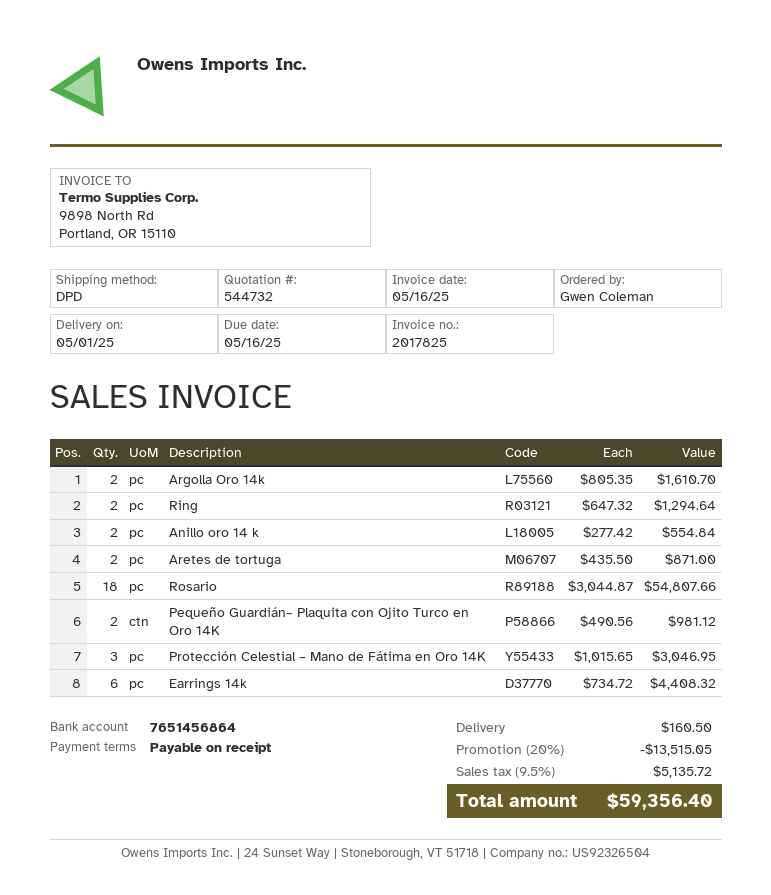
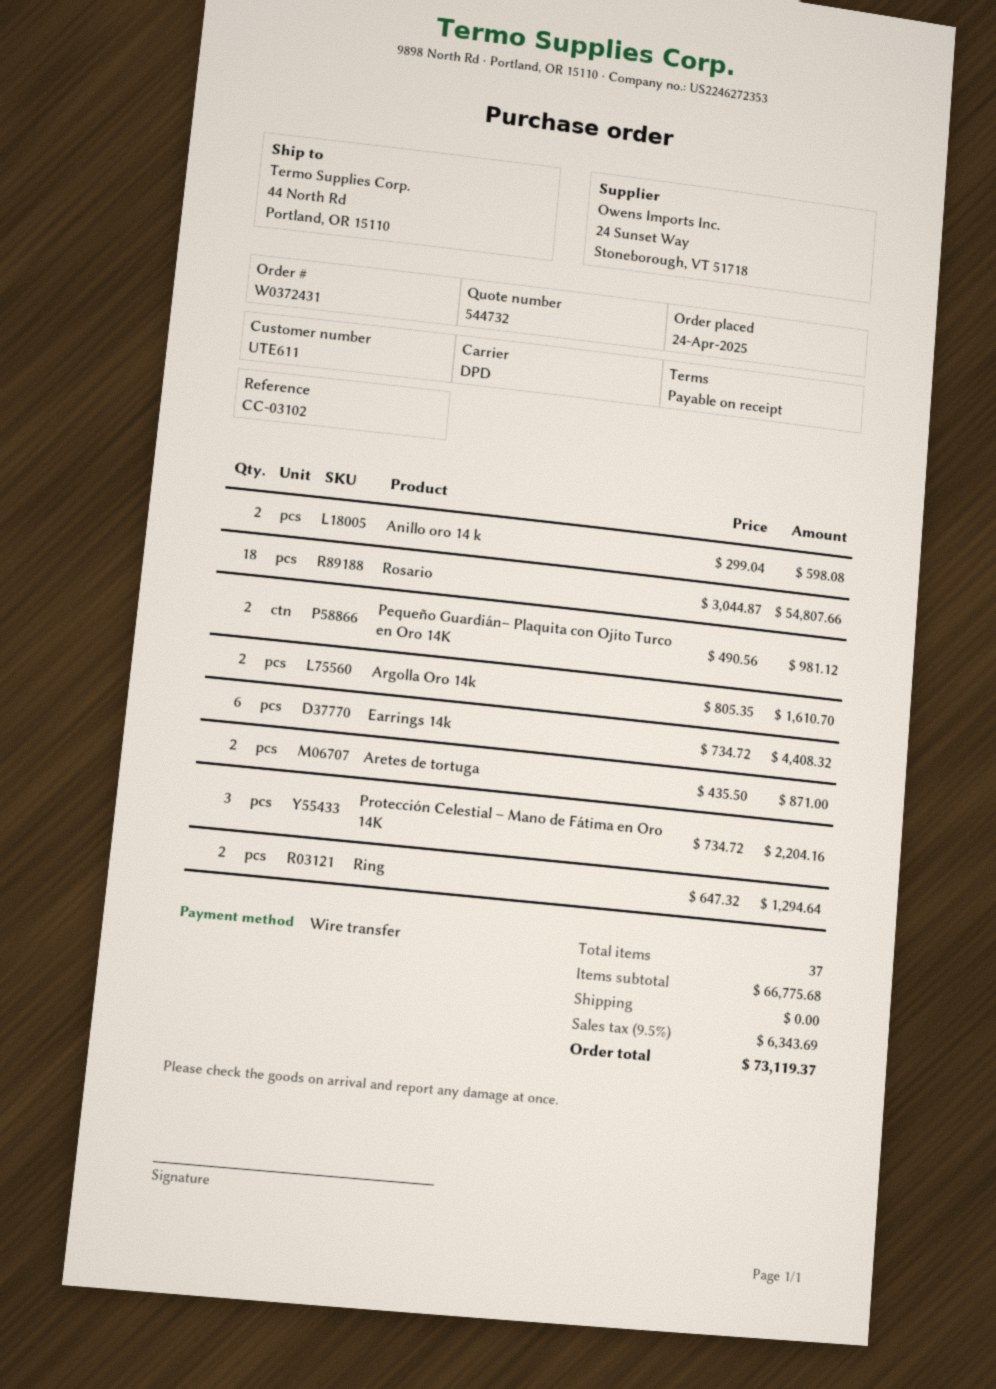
Anillo oro 14 k: 2 x 277.42 = 554.84 -> 2 x 299.04 = 598.08
Protección Celestial – Mano de Fátima en Oro 14K: 3 x 1015.65 = 3046.95 -> 3 x 734.72 = 2204.16
discount: 20% = 13515.05 -> none
shipping: 160.50 -> 0.00
tax: 9.5% = 5135.72 -> 9.5% = 6343.69
total: 59356.40 -> 73119.37

